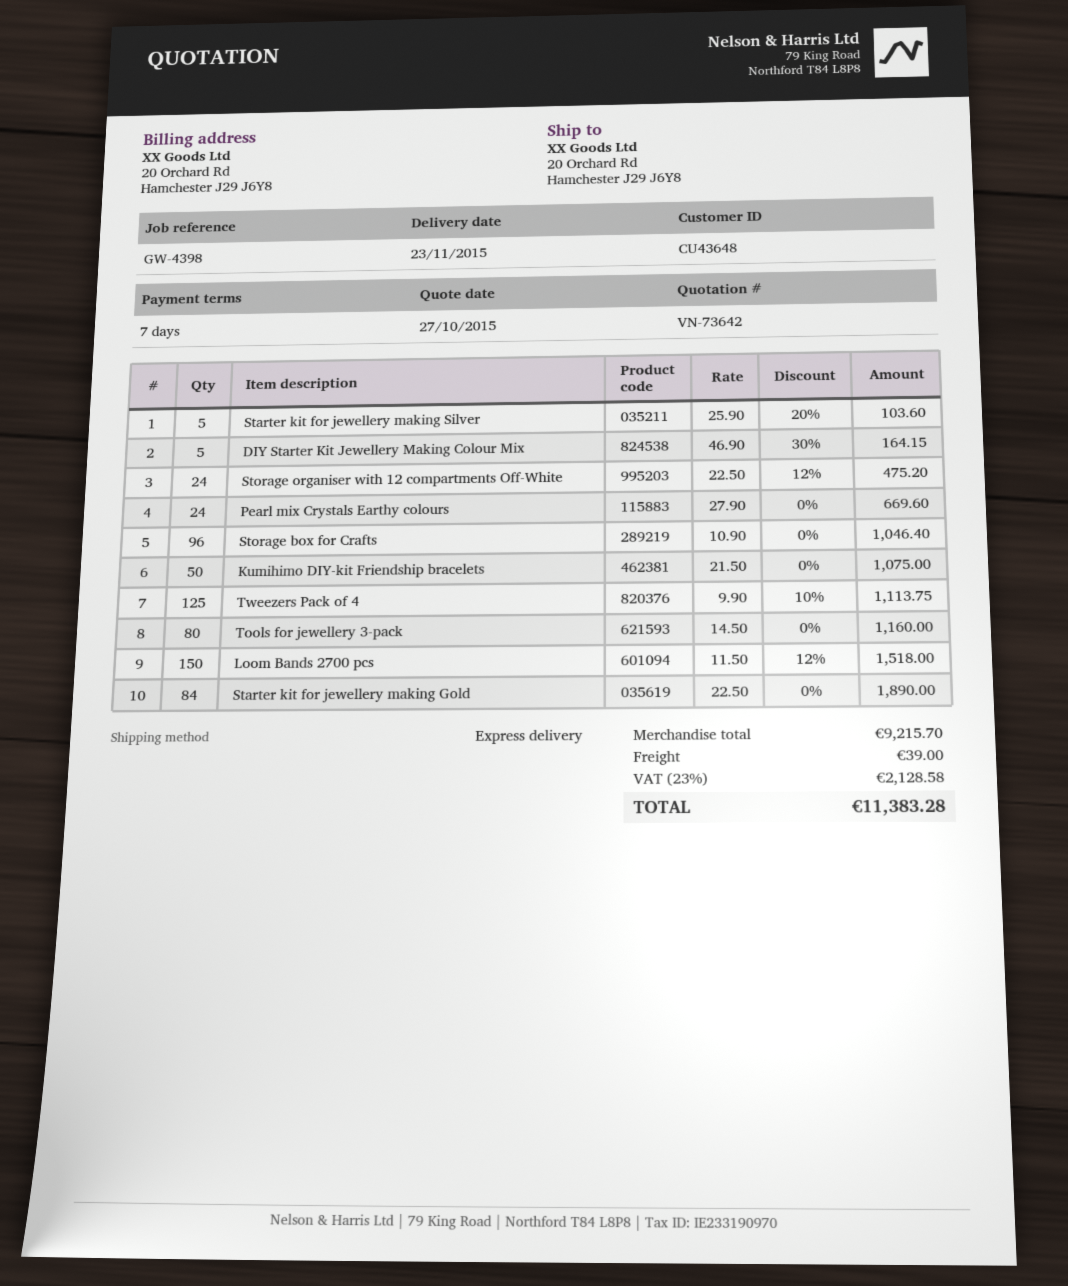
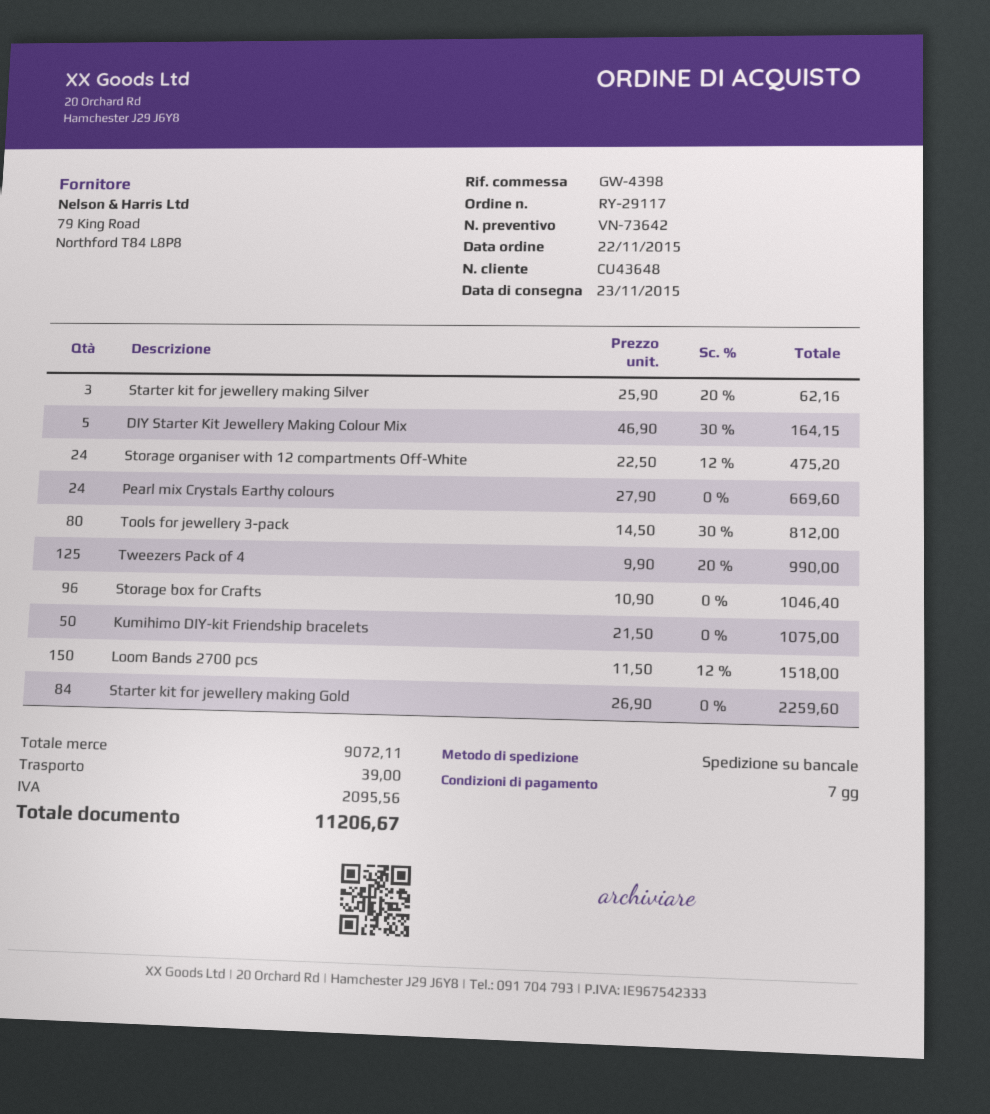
shipping method: express -> pallet freight
Starter kit for jewellery making Silver: 5 x 25.90 - 20% = 103.60 -> 3 x 25.90 - 20% = 62.16
Tweezers Pack of 4: 125 x 9.90 - 10% = 1113.75 -> 125 x 9.90 - 20% = 990.00
Tools for jewellery 3-pack: 80 x 14.50 = 1160.00 -> 80 x 14.50 - 30% = 812.00
Starter kit for jewellery making Gold: 84 x 22.50 = 1890.00 -> 84 x 26.90 = 2259.60
subtotal: 9215.70 -> 9072.11
tax: 2128.58 -> 2095.56
total: 11383.28 -> 11206.67

